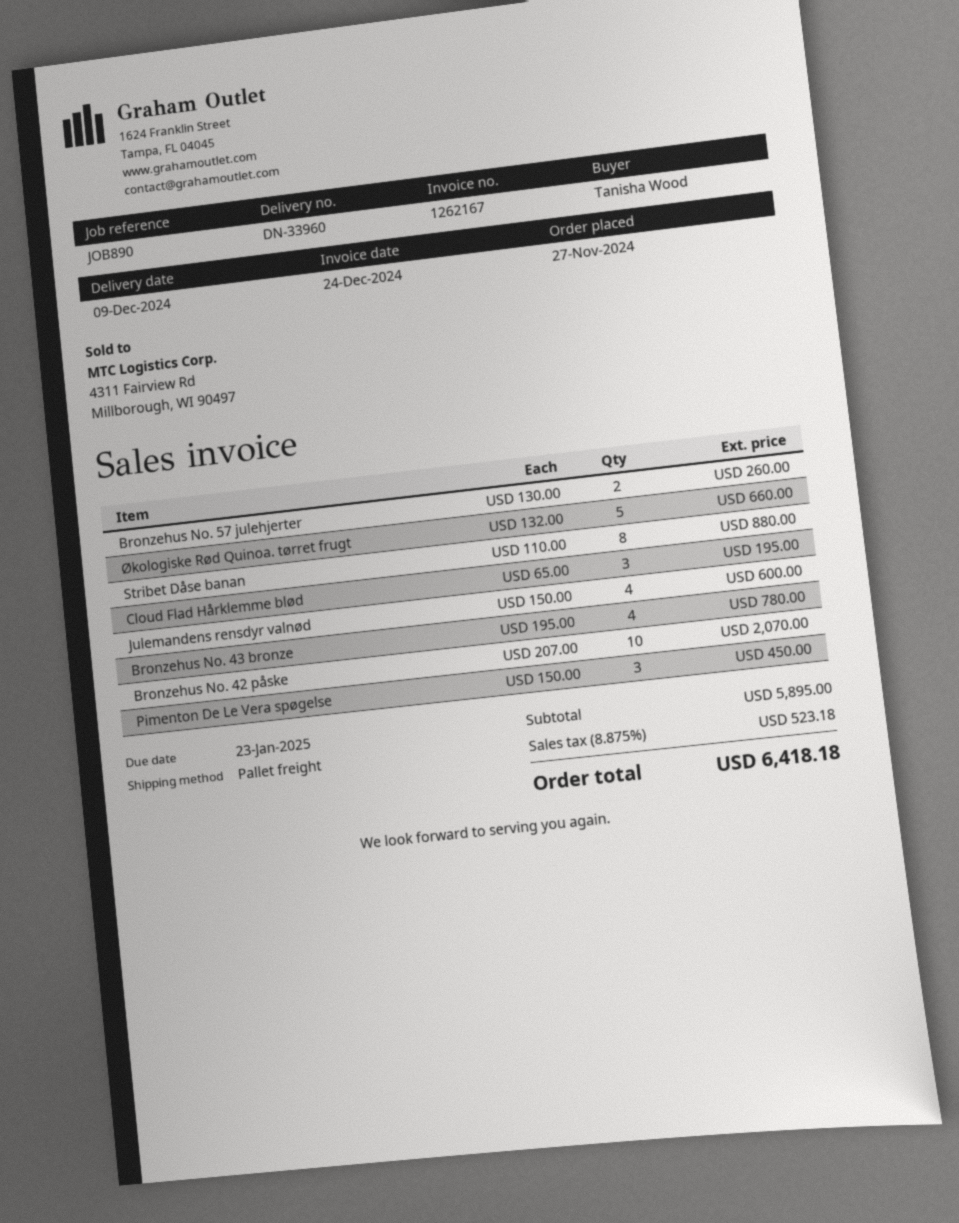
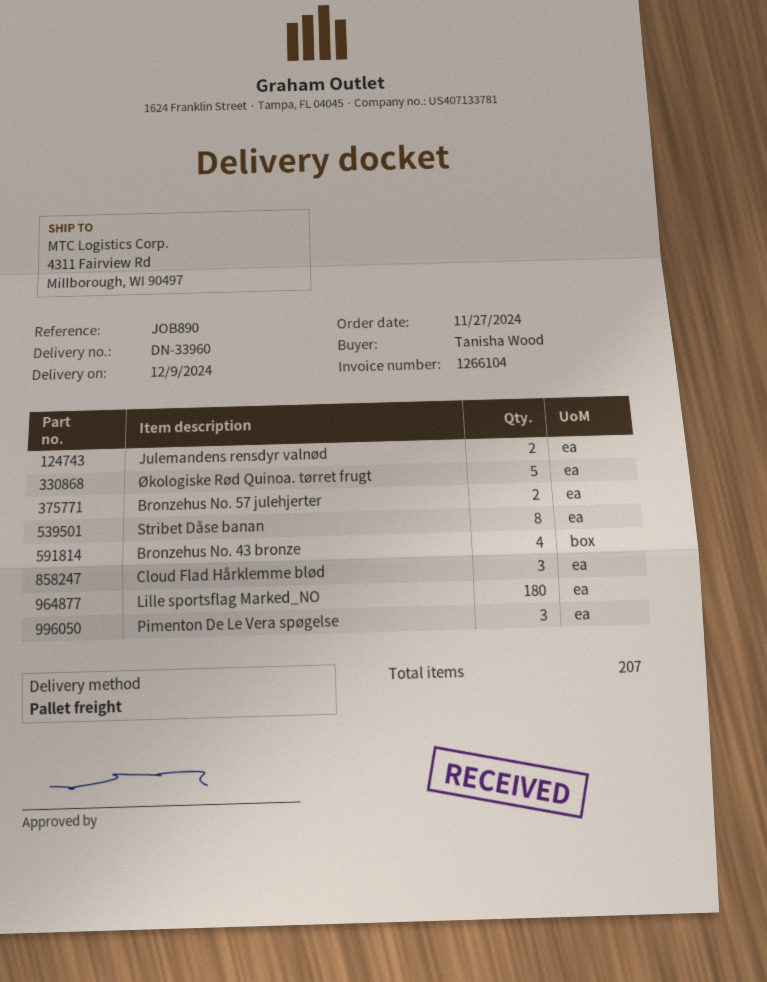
invoice number: 1262167 -> 1266104
Julemandens rensdyr valnød: 4 -> 2
Bronzehus No. 42 påske: 10 -> none
Lille sportsflag Marked_NO: none -> 180

